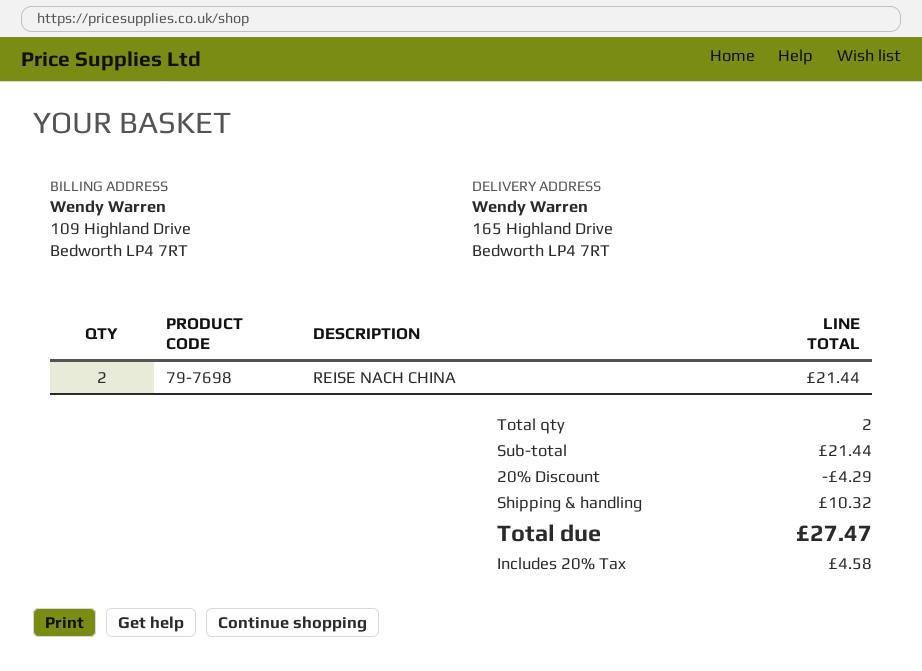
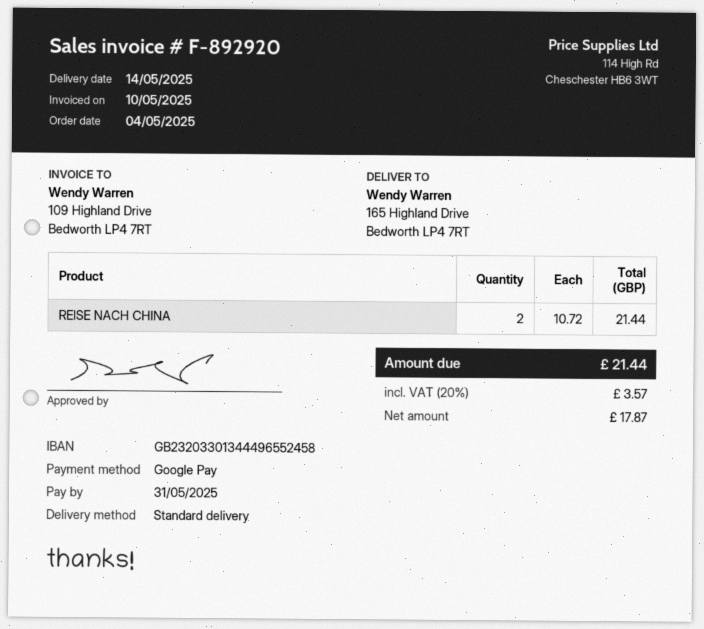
discount: 20% = 4.29 -> none
shipping: 10.32 -> none
tax: 20% = 4.58 -> 20% = 3.57
total: 27.47 -> 21.44

